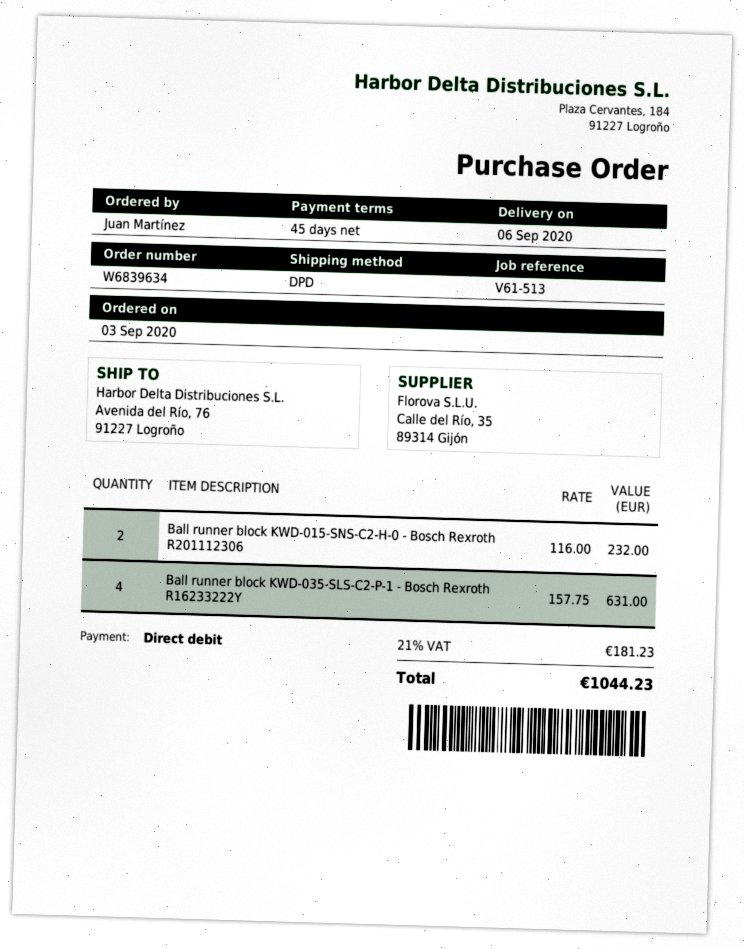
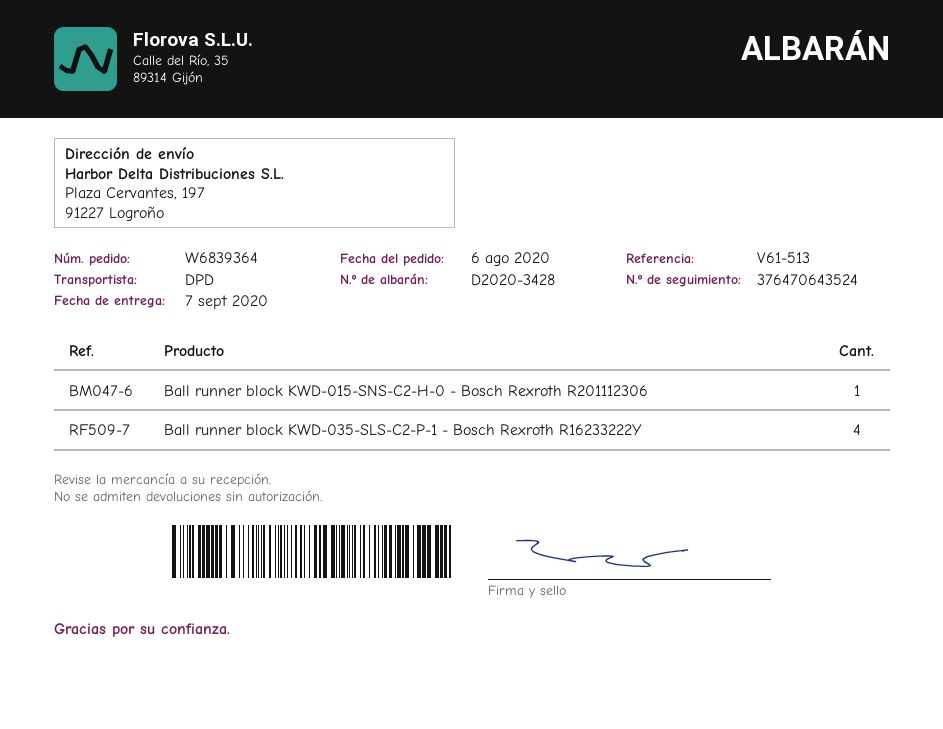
order number: W6839634 -> W6839364
order date: 2020-09-03 -> 2020-08-06
delivery date: 2020-09-06 -> 2020-09-07
ship to: Avenida del Río, 76, 91227 Logroño -> Plaza Cervantes, 197, 91227 Logroño
Ball runner block KWD-015-SNS-C2-H-0 - Bosch Rexroth R201112306: 2 -> 1

